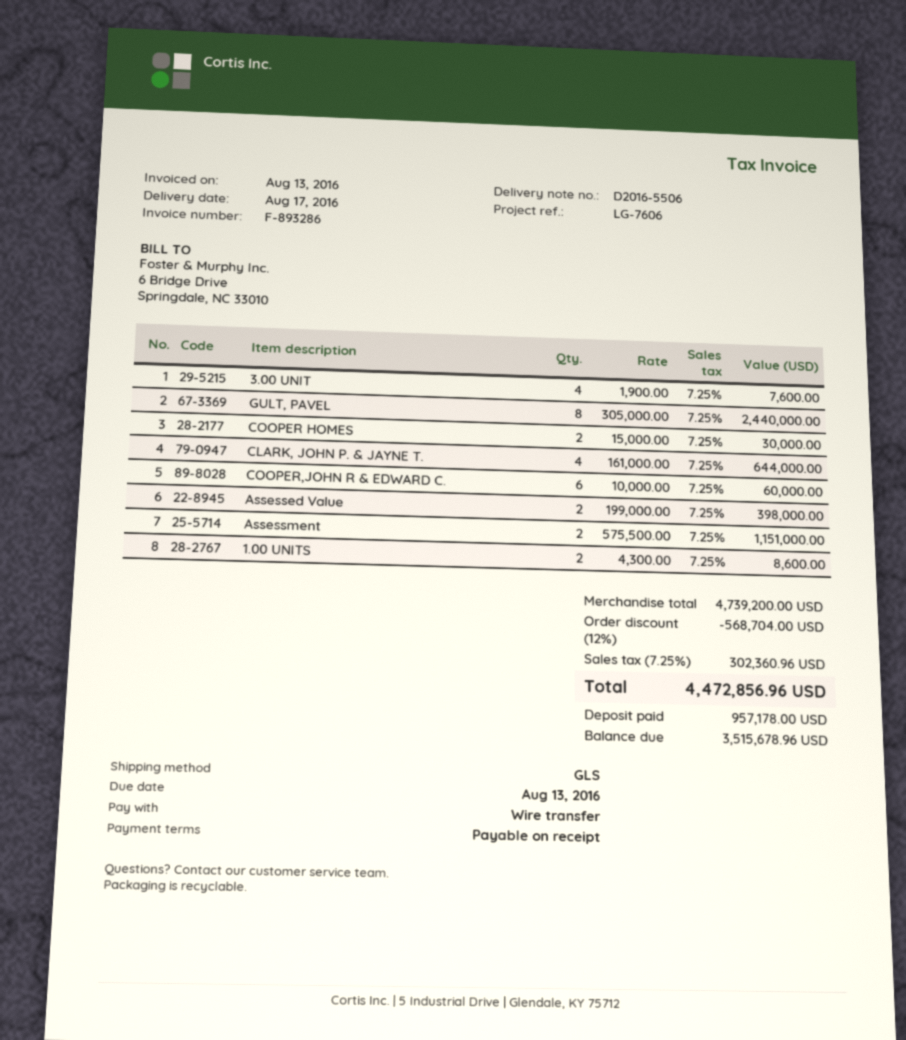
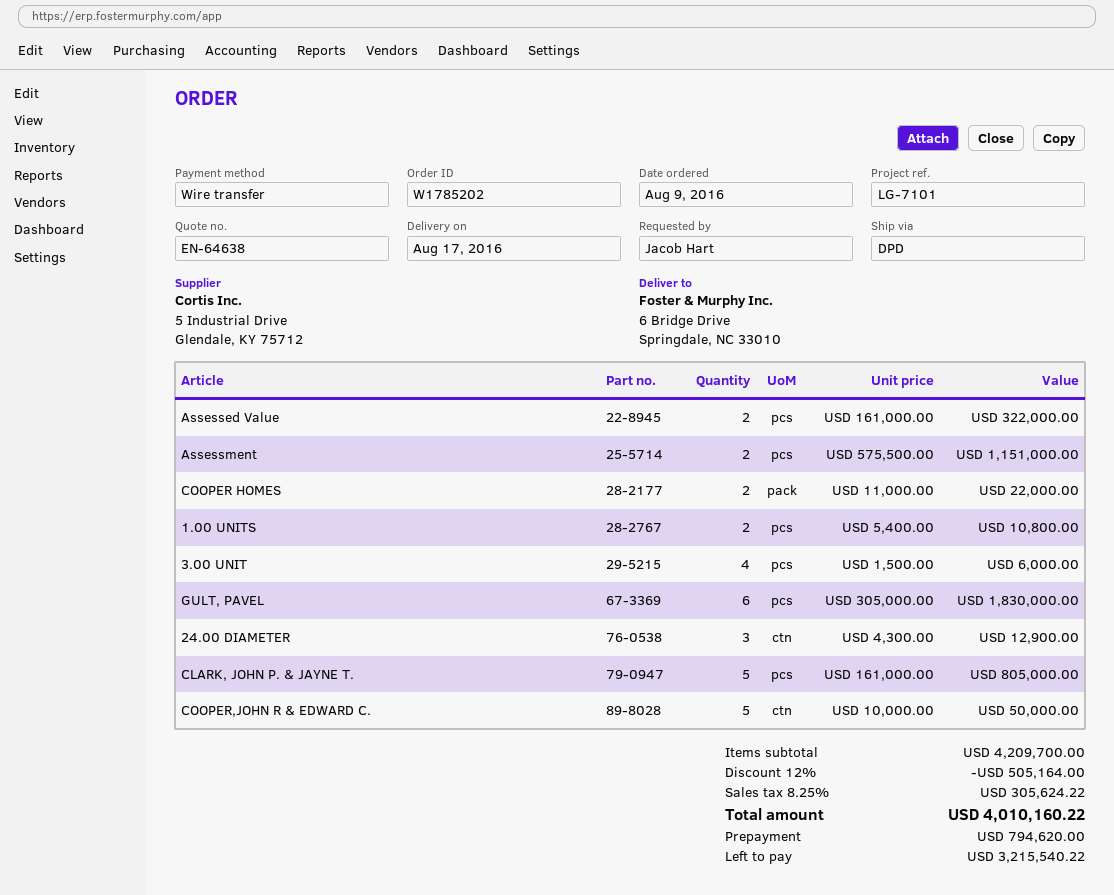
reference: LG-7606 -> LG-7101
shipping method: GLS -> DPD
3.00 UNIT: 4 x 1900.00 = 7600.00 -> 4 x 1500.00 = 6000.00
GULT, PAVEL: 8 x 305000.00 = 2440000.00 -> 6 x 305000.00 = 1830000.00
COOPER HOMES: 2 x 15000.00 = 30000.00 -> 2 x 11000.00 = 22000.00
CLARK, JOHN P. & JAYNE T.: 4 x 161000.00 = 644000.00 -> 5 x 161000.00 = 805000.00
COOPER,JOHN R & EDWARD C.: 6 x 10000.00 = 60000.00 -> 5 x 10000.00 = 50000.00
Assessed Value: 2 x 199000.00 = 398000.00 -> 2 x 161000.00 = 322000.00
1.00 UNITS: 2 x 4300.00 = 8600.00 -> 2 x 5400.00 = 10800.00
24.00 DIAMETER: none -> 3 x 4300.00 = 12900.00
subtotal: 4739200.00 -> 4209700.00
discount: 12% = 568704.00 -> 12% = 505164.00
tax: 7.25% = 302360.96 -> 8.25% = 305624.22
total: 4472856.96 -> 4010160.22
deposit: 957178.00 -> 794620.00
balance: 3515678.96 -> 3215540.22

